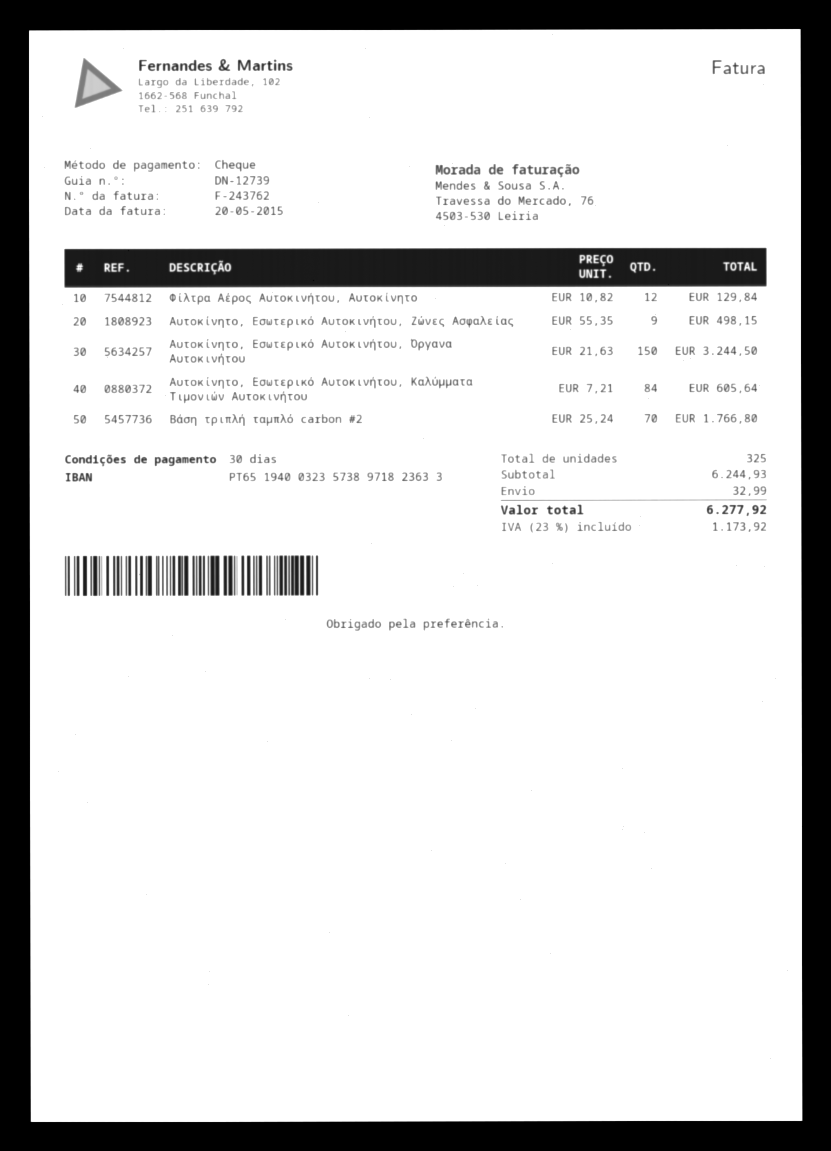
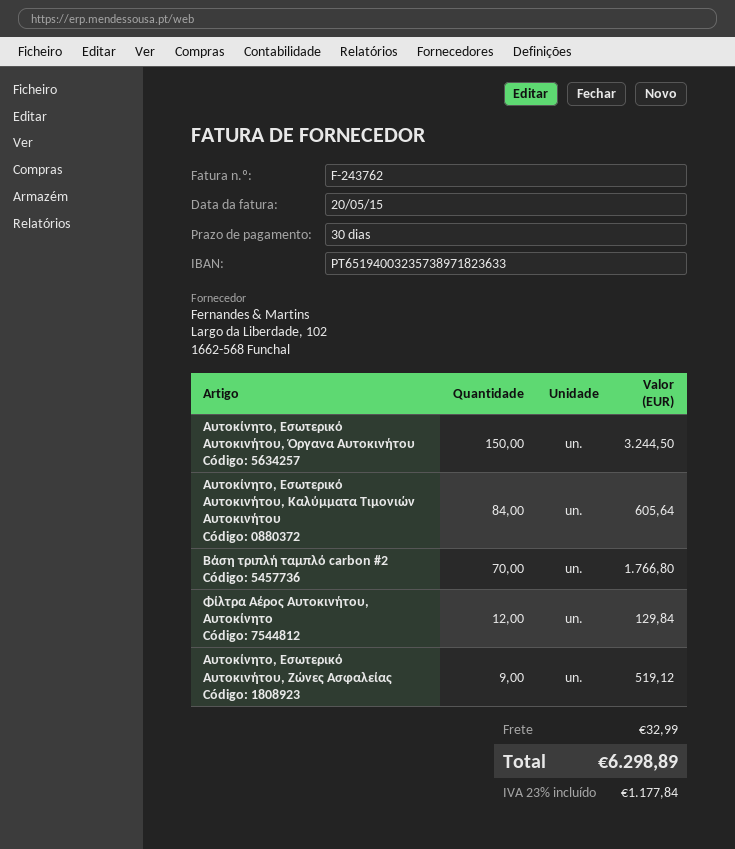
Αυτοκίνητο, Εσωτερικό Αυτοκινήτου, Ζώνες Ασφαλείας: 9 for 498.15 -> 9 for 519.12
tax: 23% = 1173.92 -> 23% = 1177.84
total: 6277.92 -> 6298.89

